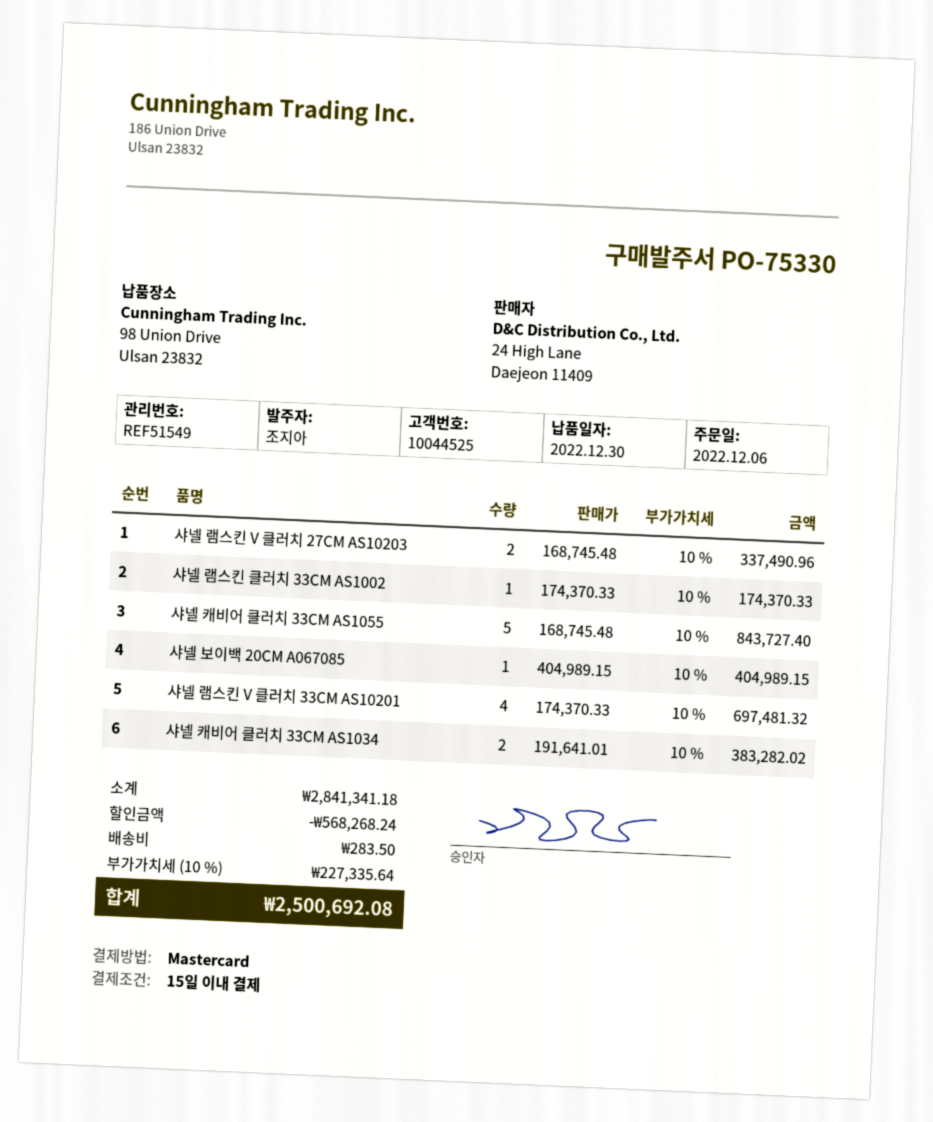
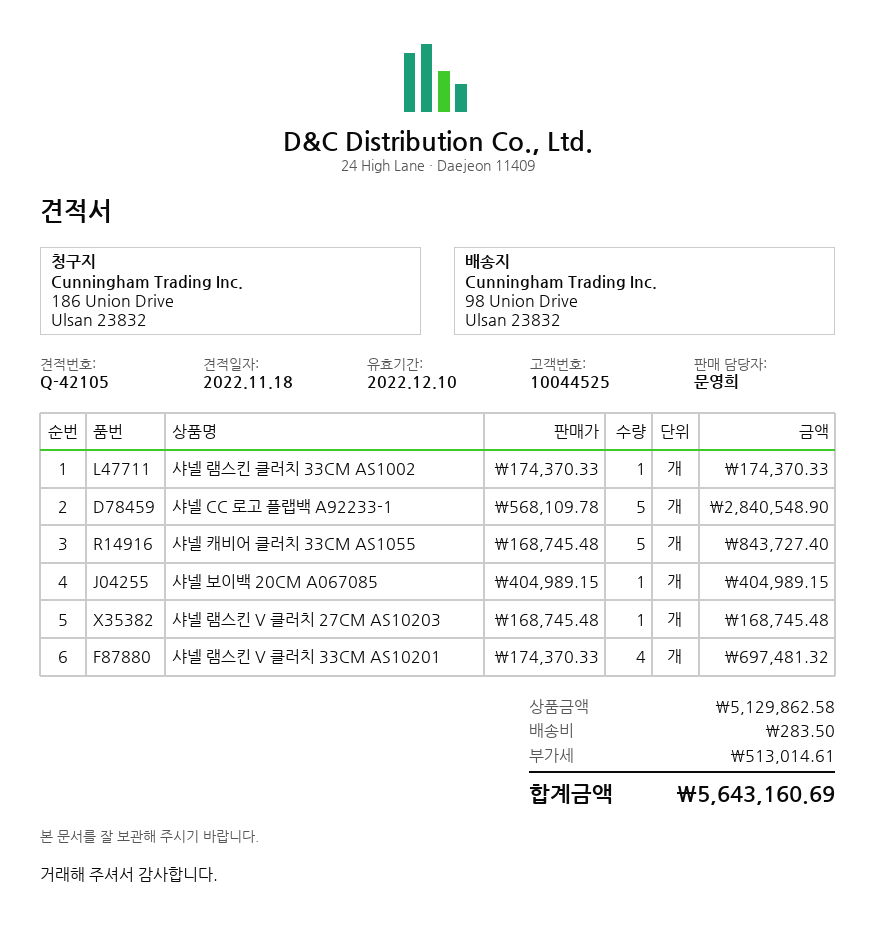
샤넬 램스킨 V 클러치 27CM AS10203: 2 x 168745.48 = 337490.96 -> 1 x 168745.48 = 168745.48
샤넬 캐비어 클러치 33CM AS1034: 2 x 191641.01 = 383282.02 -> none
샤넬 CC 로고 플랩백 A92233-1: none -> 5 x 568109.78 = 2840548.90
subtotal: 2841341.18 -> 5129862.58
discount: 568268.24 -> none
tax: 227335.64 -> 513014.61
total: 2500692.08 -> 5643160.69

